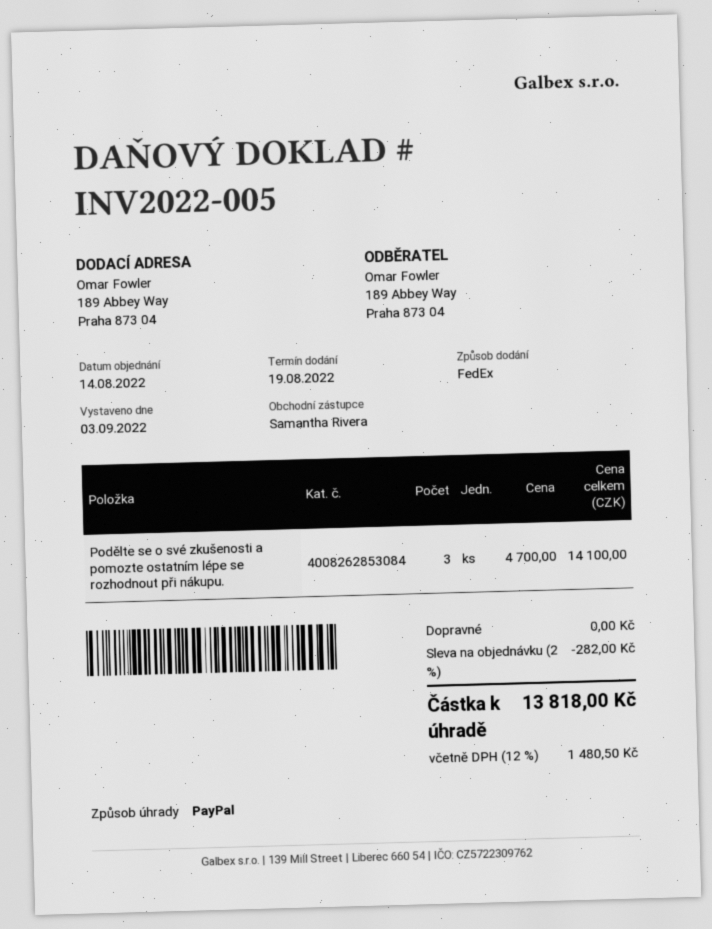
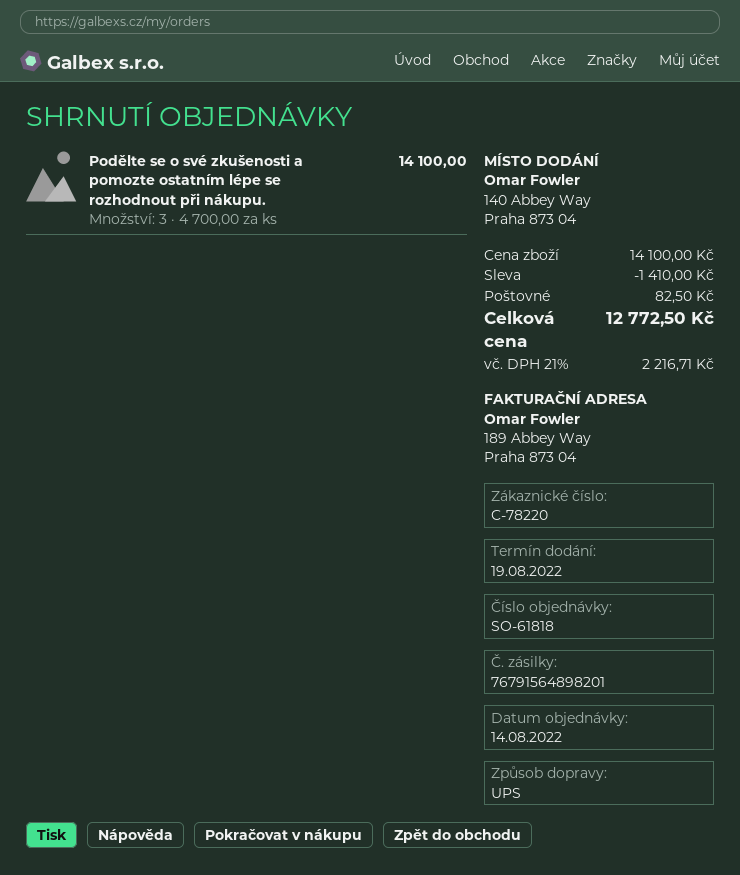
shipping method: FedEx -> UPS
ship to: 189 Abbey Way, Praha 873 04 -> 140 Abbey Way, Praha 873 04
discount: 282.00 -> 1410.00
shipping: 0.00 -> 82.50
tax: 12% = 1480.50 -> 21% = 2216.71
total: 13818.00 -> 12772.50

